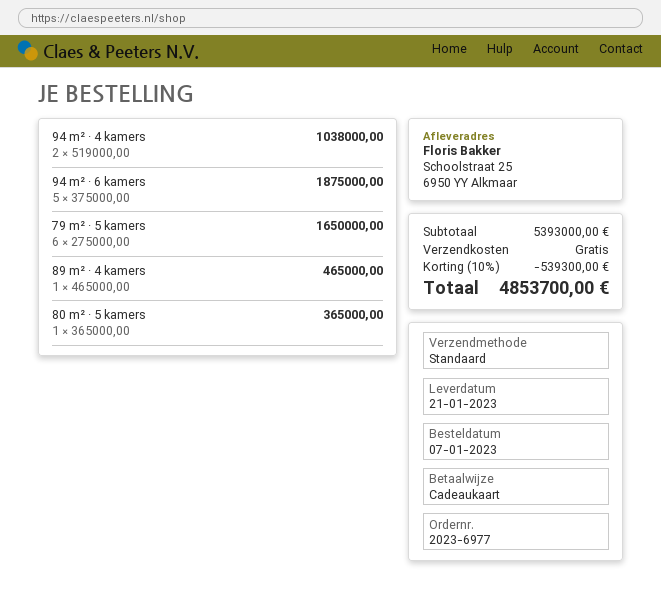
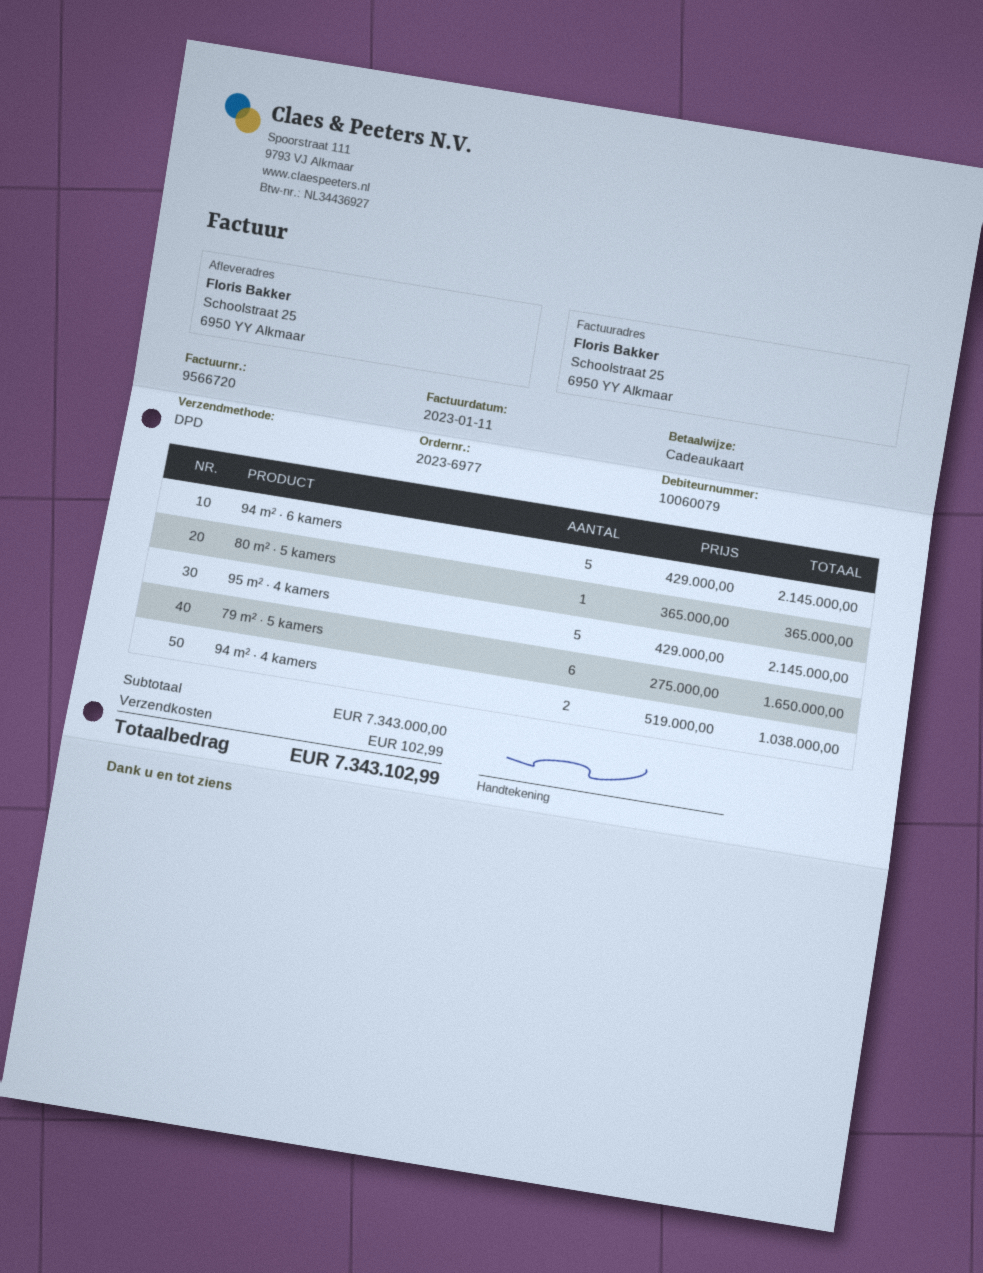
shipping method: standard -> DPD
94 m² · 6 kamers: 5 x 375000.00 = 1875000.00 -> 5 x 429000.00 = 2145000.00
89 m² · 4 kamers: 1 x 465000.00 = 465000.00 -> none
95 m² · 4 kamers: none -> 5 x 429000.00 = 2145000.00
subtotal: 5393000.00 -> 7343000.00
discount: 10% = 539300.00 -> none
shipping: 0.00 -> 102.99
total: 4853700.00 -> 7343102.99

